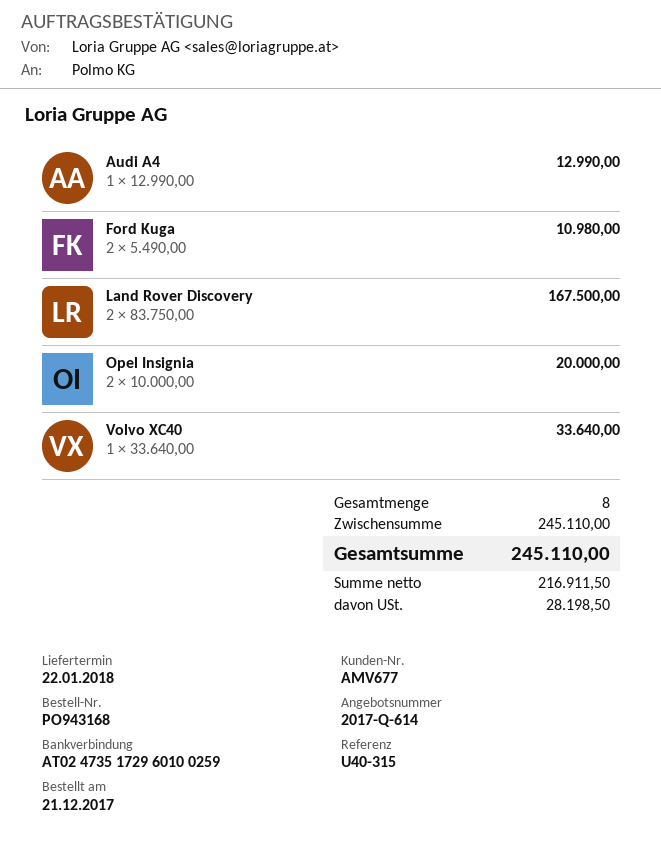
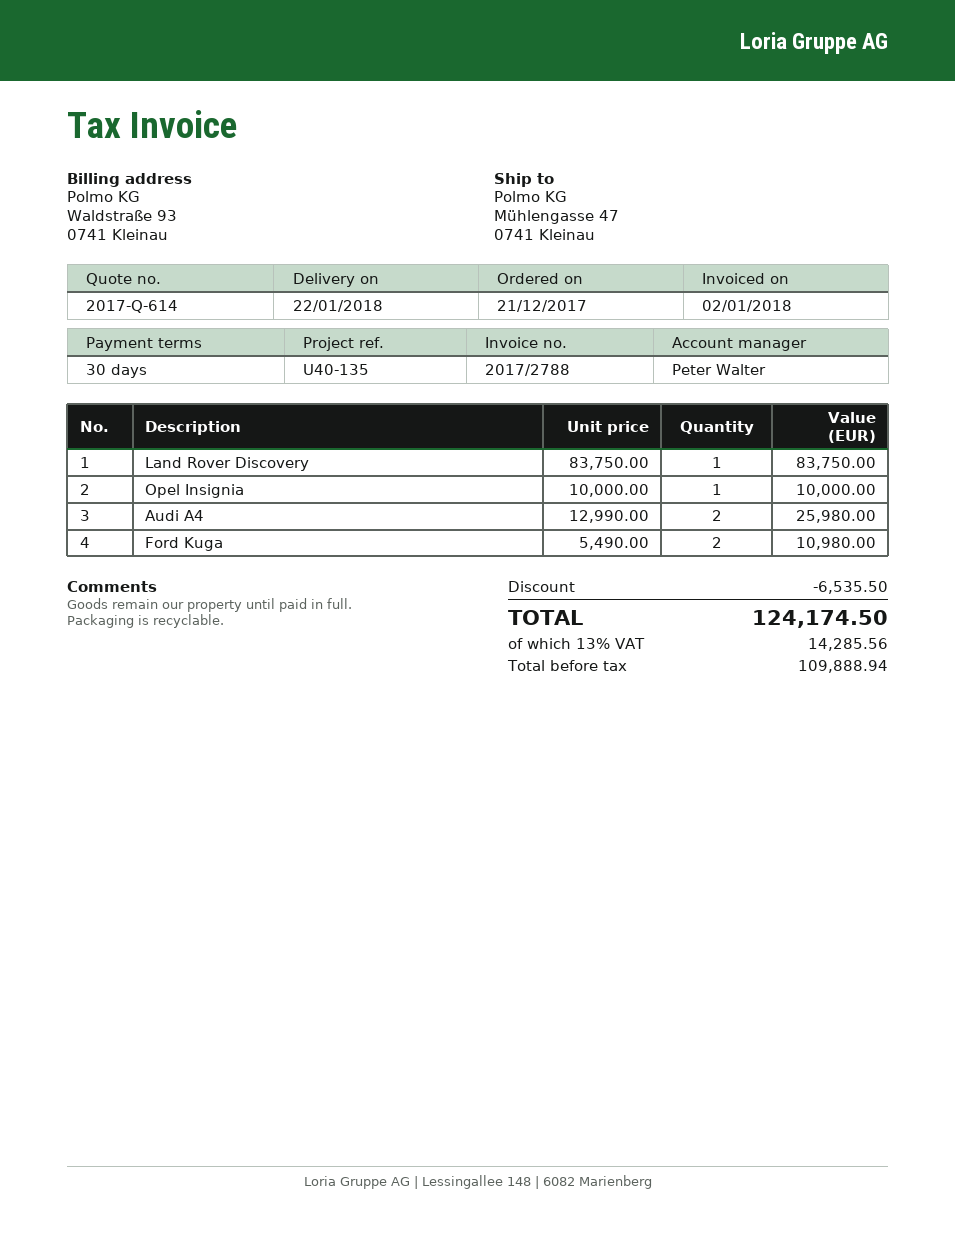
reference: U40-315 -> U40-135
Audi A4: 1 x 12990.00 = 12990.00 -> 2 x 12990.00 = 25980.00
Land Rover Discovery: 2 x 83750.00 = 167500.00 -> 1 x 83750.00 = 83750.00
Opel Insignia: 2 x 10000.00 = 20000.00 -> 1 x 10000.00 = 10000.00
Volvo XC40: 1 x 33640.00 = 33640.00 -> none
discount: none -> 6535.50
net: 216911.50 -> 109888.94
tax: 28198.50 -> 14285.56
total: 245110.00 -> 124174.50

